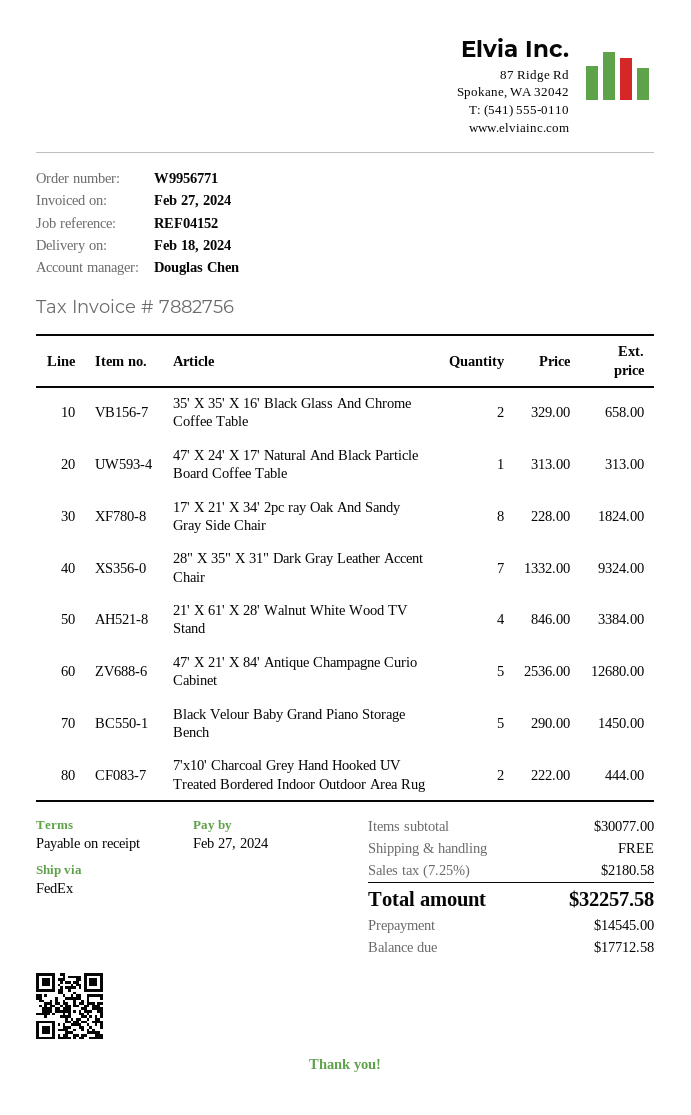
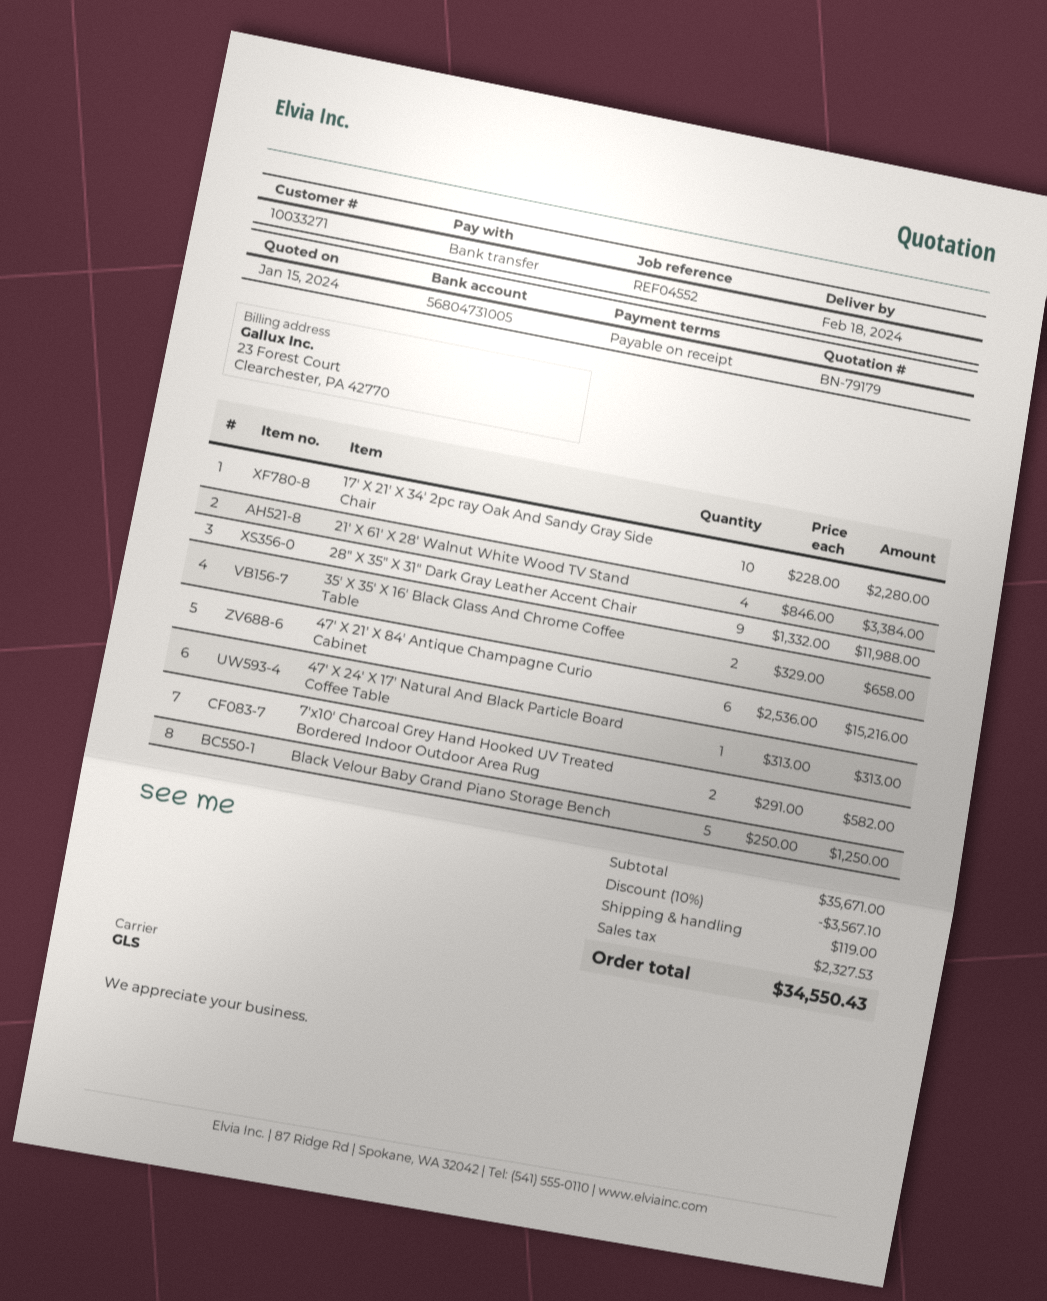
reference: REF04152 -> REF04552
shipping method: FedEx -> GLS
17' X 21' X 34' 2pc ray Oak And Sandy Gray Side Chair: 8 x 228.00 = 1824.00 -> 10 x 228.00 = 2280.00
28" X 35" X 31" Dark Gray Leather Accent Chair: 7 x 1332.00 = 9324.00 -> 9 x 1332.00 = 11988.00
47' X 21' X 84' Antique Champagne Curio Cabinet: 5 x 2536.00 = 12680.00 -> 6 x 2536.00 = 15216.00
Black Velour Baby Grand Piano Storage Bench: 5 x 290.00 = 1450.00 -> 5 x 250.00 = 1250.00
7'x10' Charcoal Grey Hand Hooked UV Treated Bordered Indoor Outdoor Area Rug: 2 x 222.00 = 444.00 -> 2 x 291.00 = 582.00
subtotal: 30077.00 -> 35671.00
discount: none -> 10% = 3567.10
shipping: 0.00 -> 119.00
tax: 2180.58 -> 2327.53
total: 32257.58 -> 34550.43

